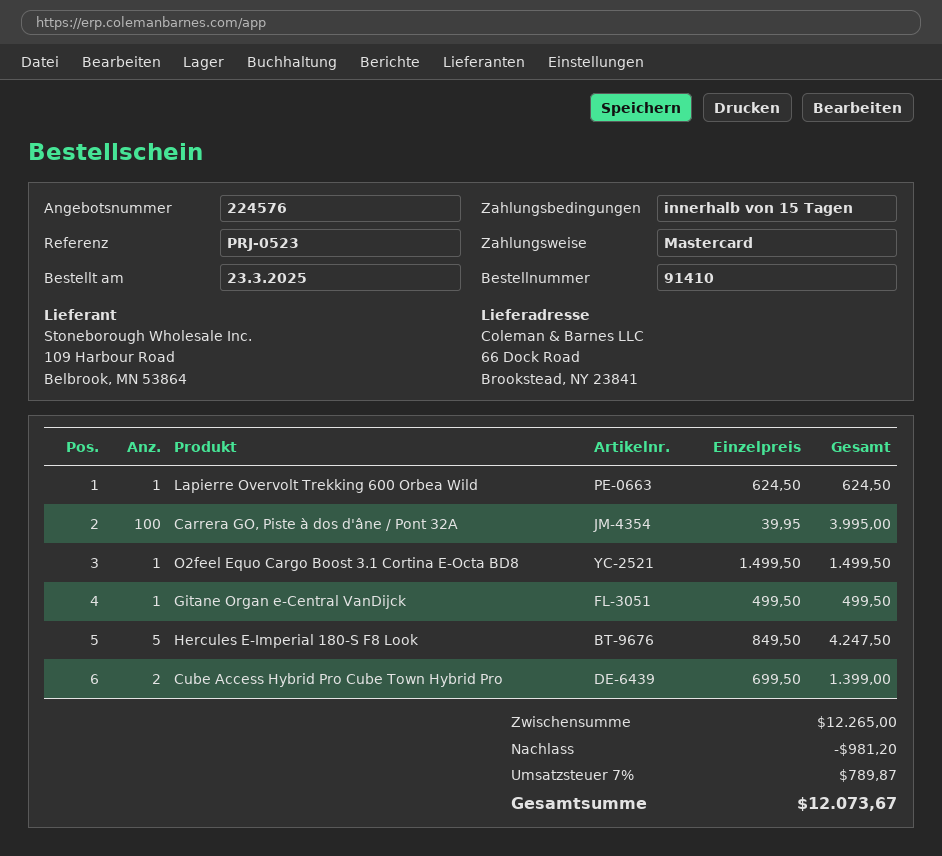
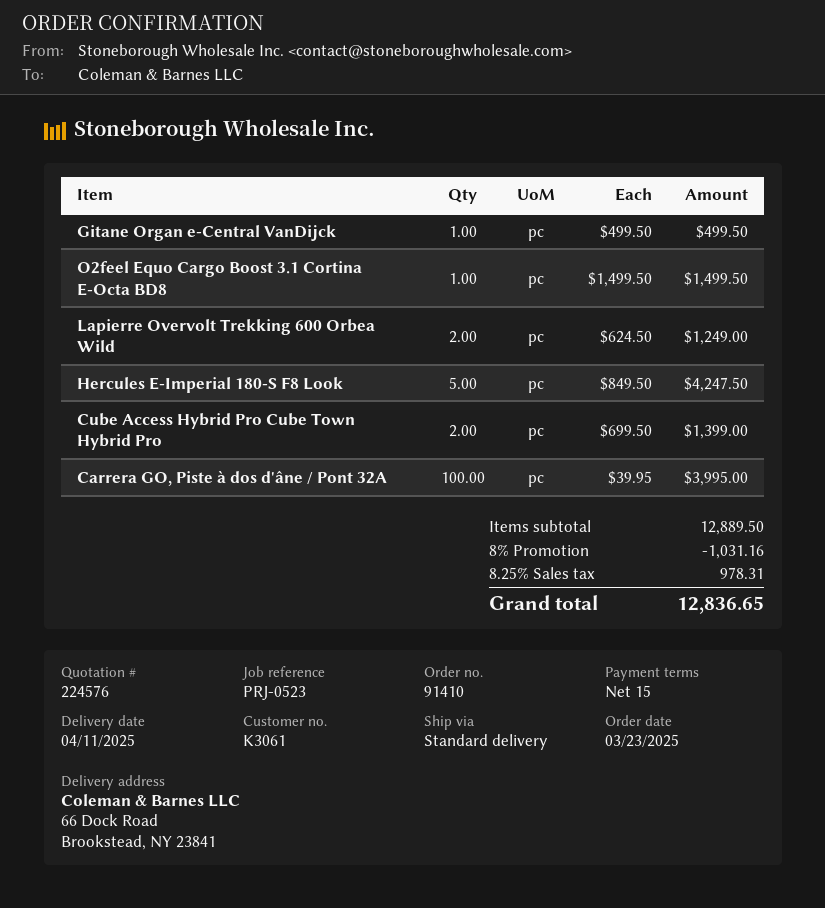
Lapierre Overvolt Trekking 600 Orbea Wild: 1 x 624.50 = 624.50 -> 2 x 624.50 = 1249.00
subtotal: 12265.00 -> 12889.50
discount: 981.20 -> 1031.16
tax: 7% = 789.87 -> 8.25% = 978.31
total: 12073.67 -> 12836.65

